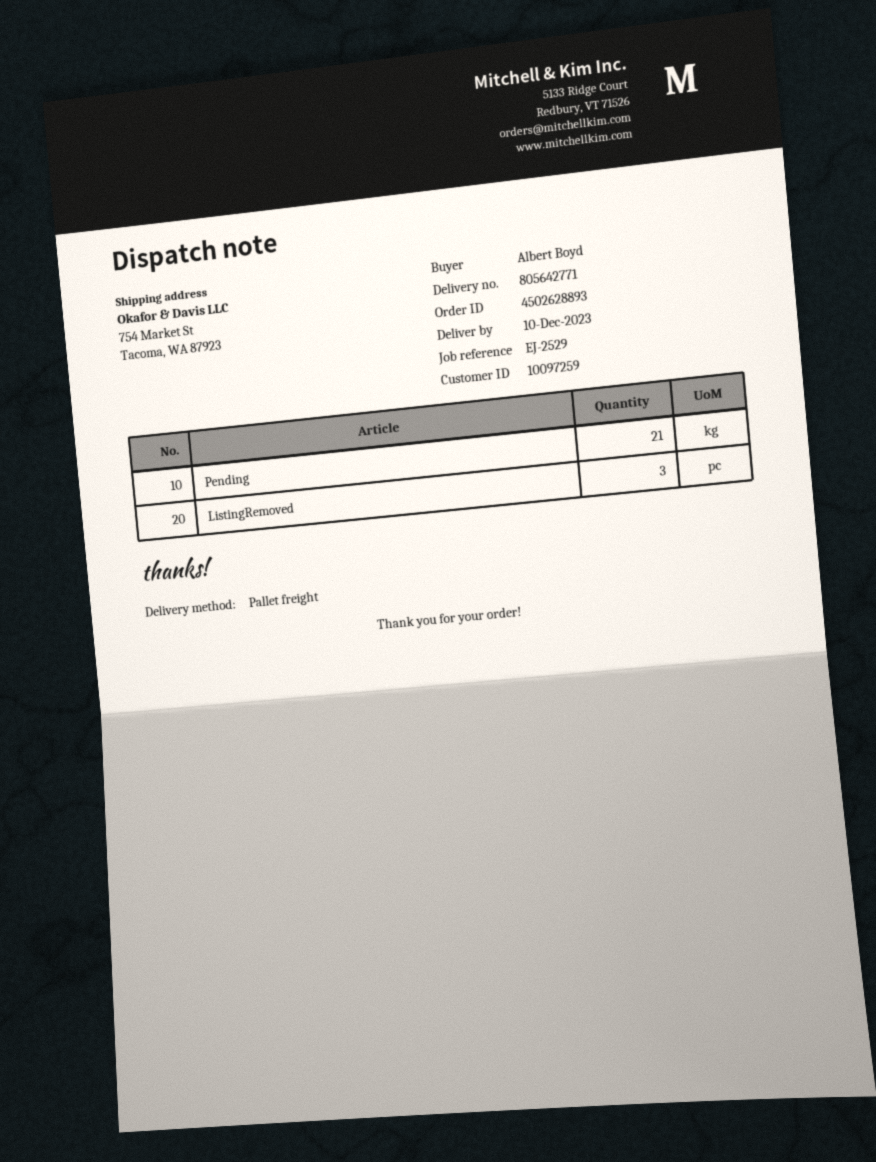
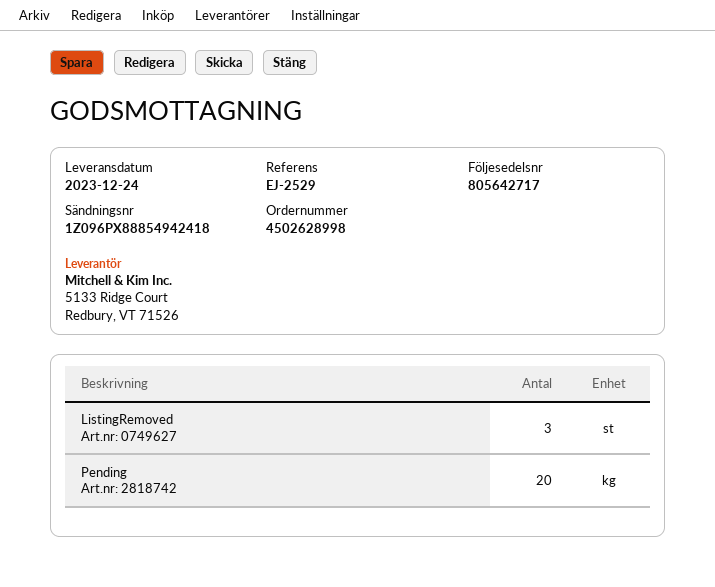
order number: 4502628893 -> 4502628998
delivery note number: 805642771 -> 805642717
delivery date: 2023-12-10 -> 2023-12-24
Pending: 21 -> 20

